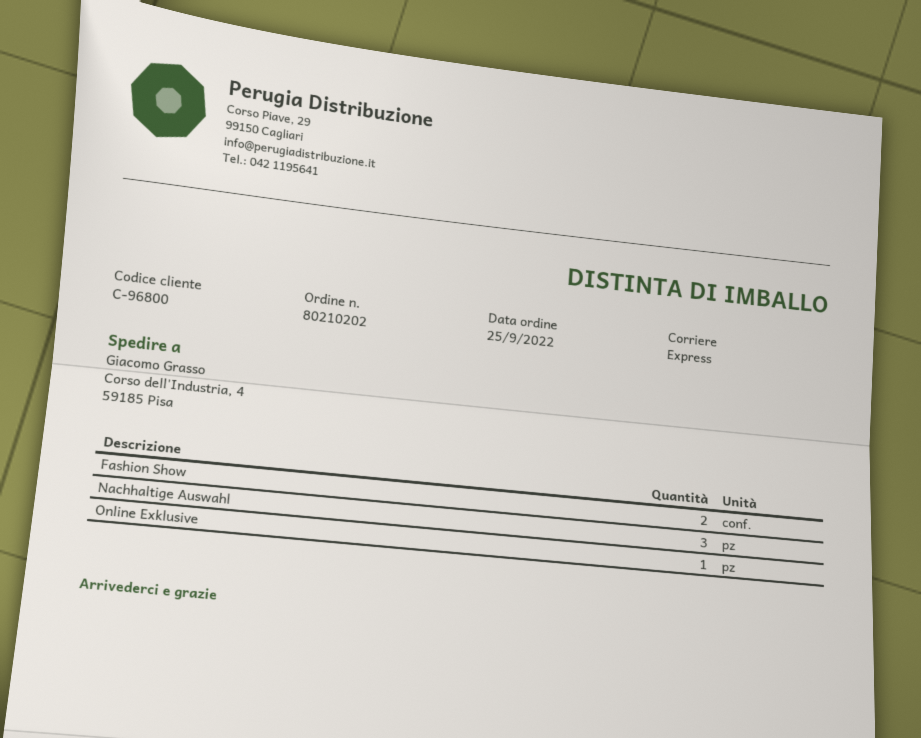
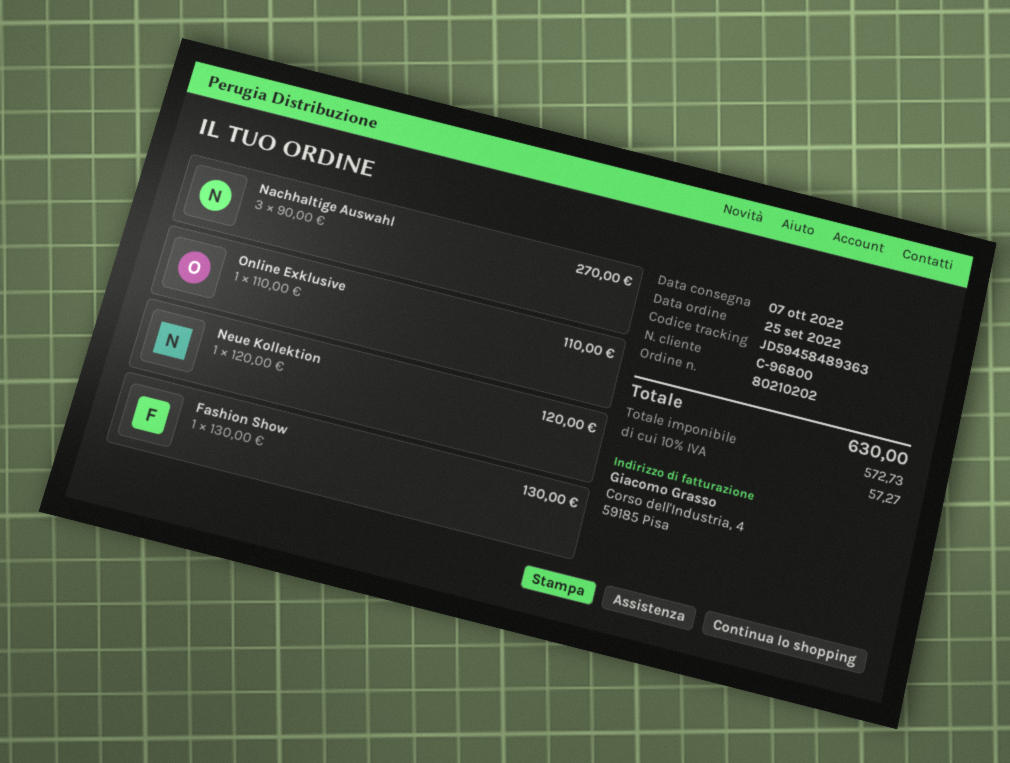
Fashion Show: 2 -> 1
Neue Kollektion: none -> 1

